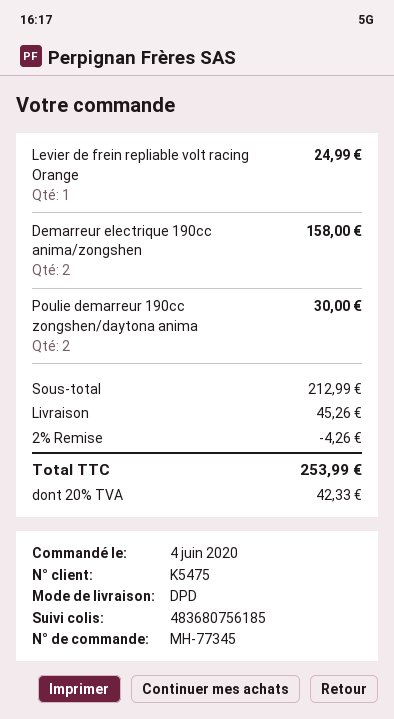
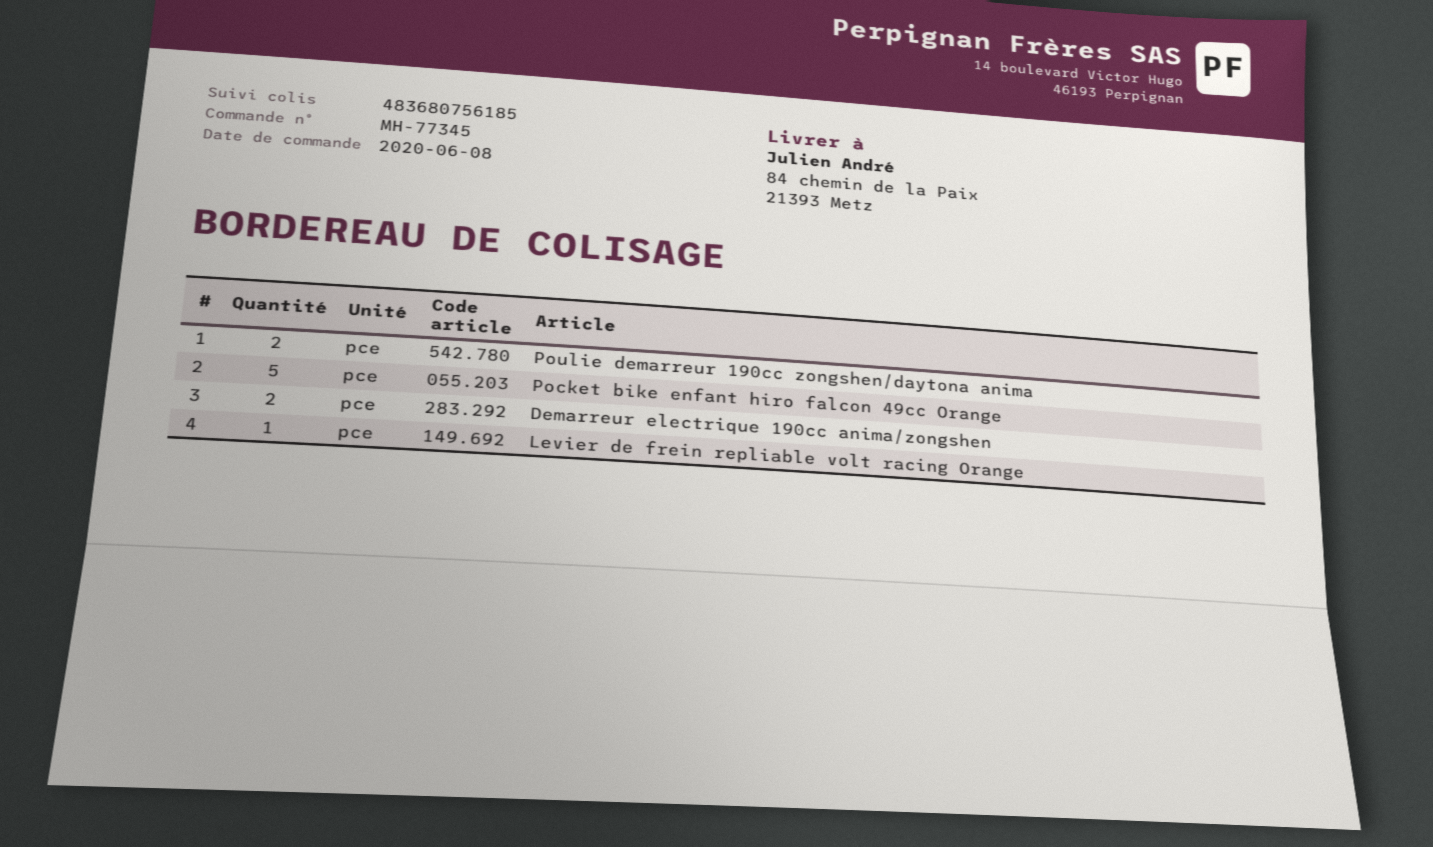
order date: 2020-06-04 -> 2020-06-08
Pocket bike enfant hiro falcon 49cc Orange: none -> 5

